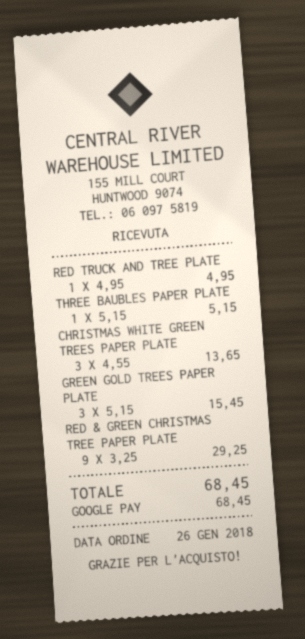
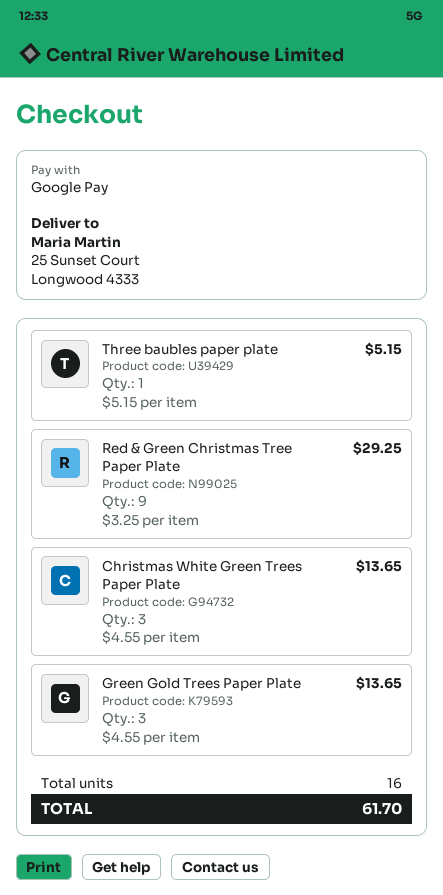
RED TRUCK AND TREE PLATE: 1 x 4.95 = 4.95 -> none
GREEN GOLD TREES PAPER PLATE: 3 x 5.15 = 15.45 -> 3 x 4.55 = 13.65
total: 68.45 -> 61.70

